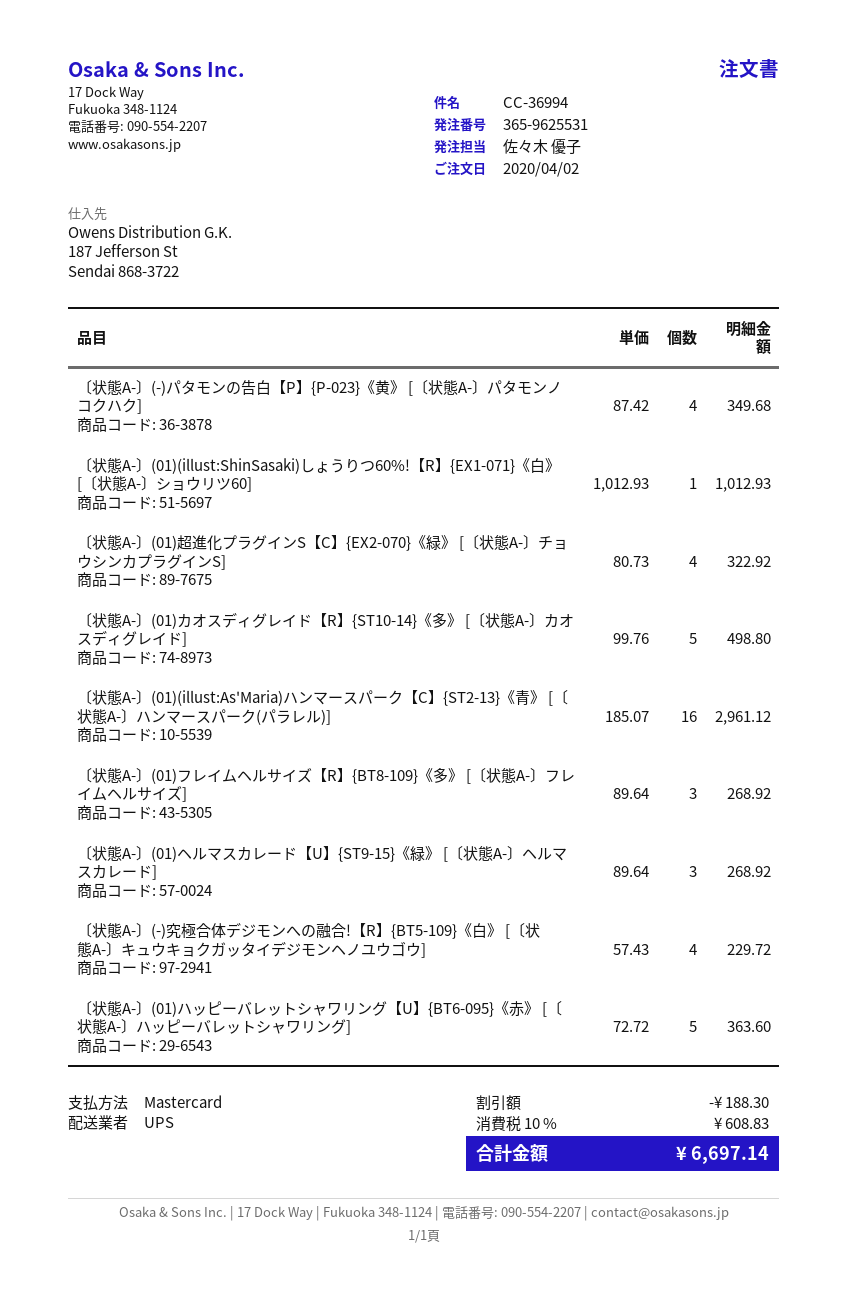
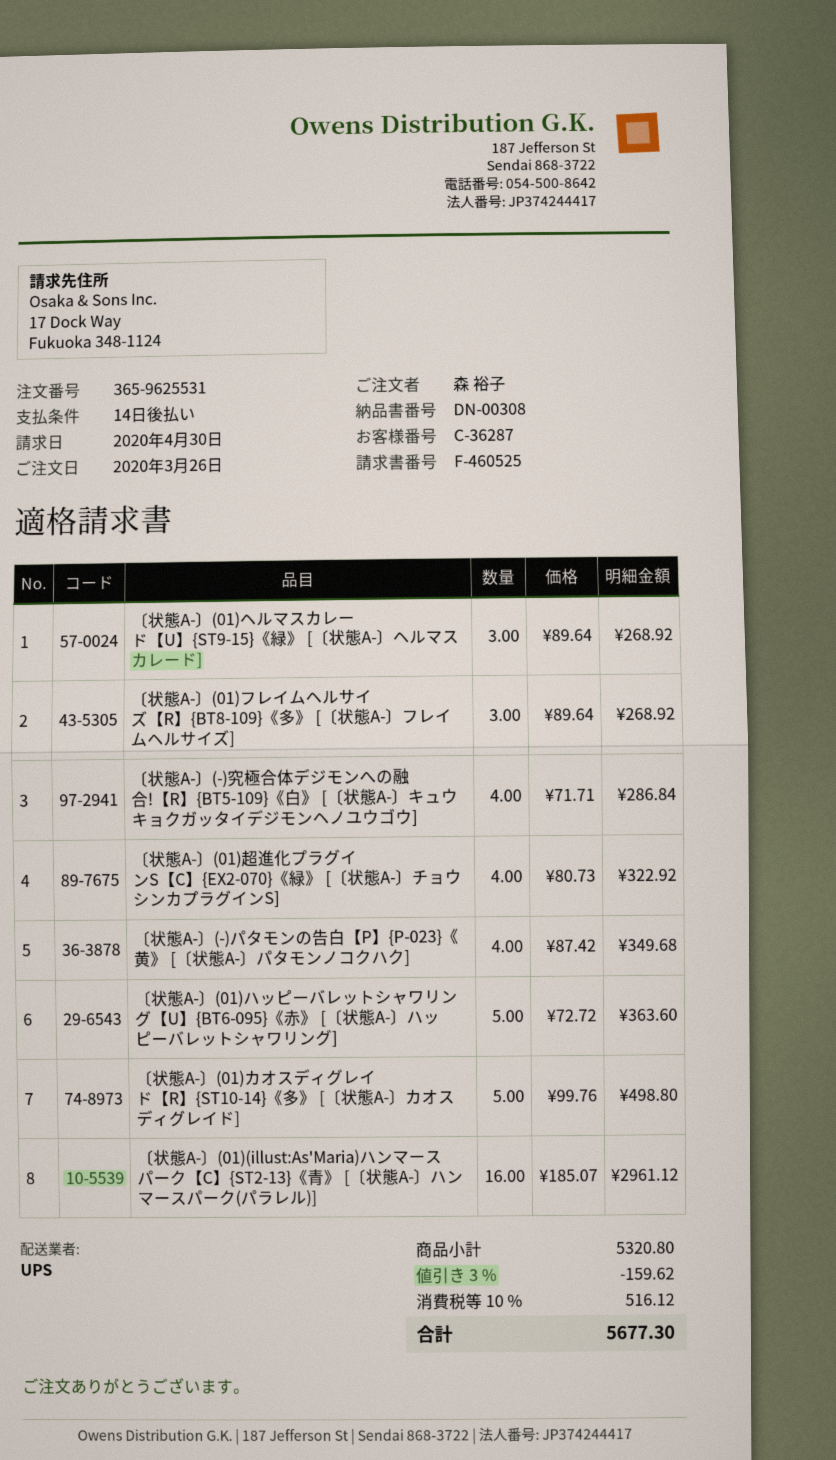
order date: 2020-04-02 -> 2020-03-26
ordered by: 佐々木 優子 -> 森 裕子
〔状態A-〕(01)(illust:ShinSasaki)しょうりつ60%!【R】{EX1-071}《白》 [〔状態A-〕ショウリツ60]: 1 x 1012.93 = 1012.93 -> none
〔状態A-〕(-)究極合体デジモンへの融合!【R】{BT5-109}《白》 [〔状態A-〕キュウキョクガッタイデジモンヘノユウゴウ]: 4 x 57.43 = 229.72 -> 4 x 71.71 = 286.84
discount: 188.30 -> 159.62
tax: 10% = 608.83 -> 10% = 516.12
total: 6697.14 -> 5677.30

